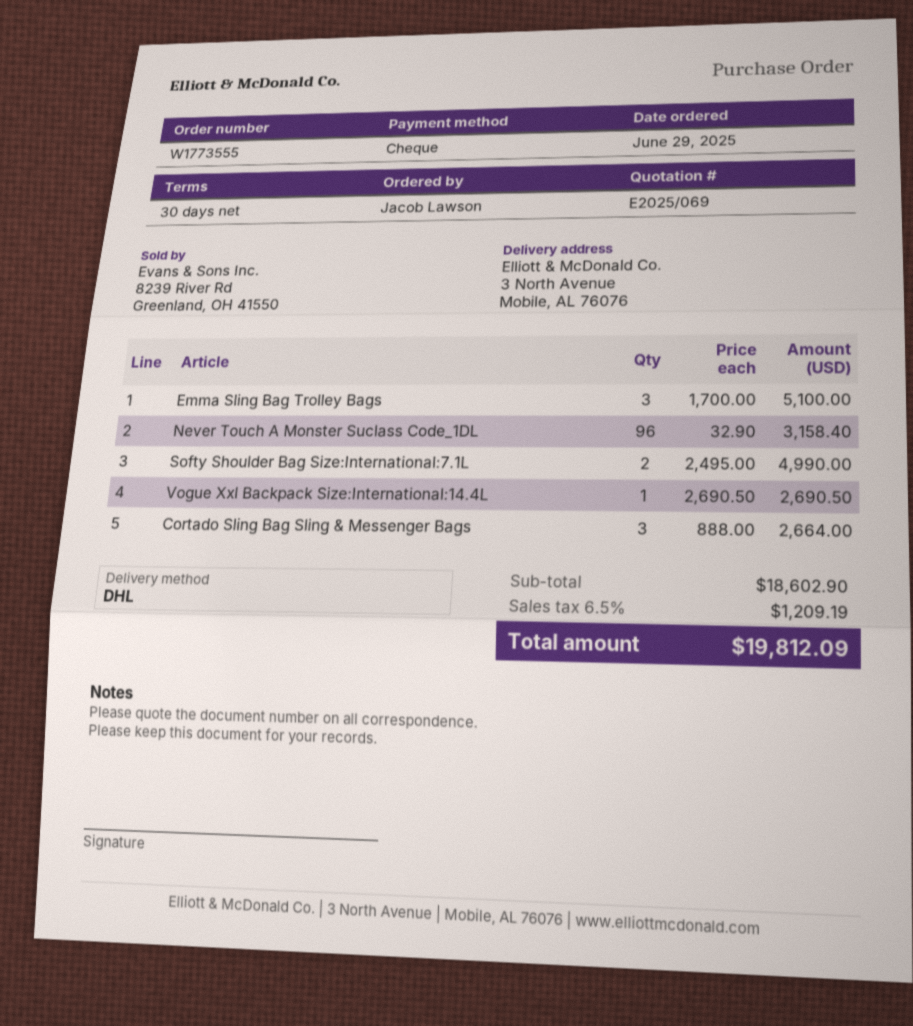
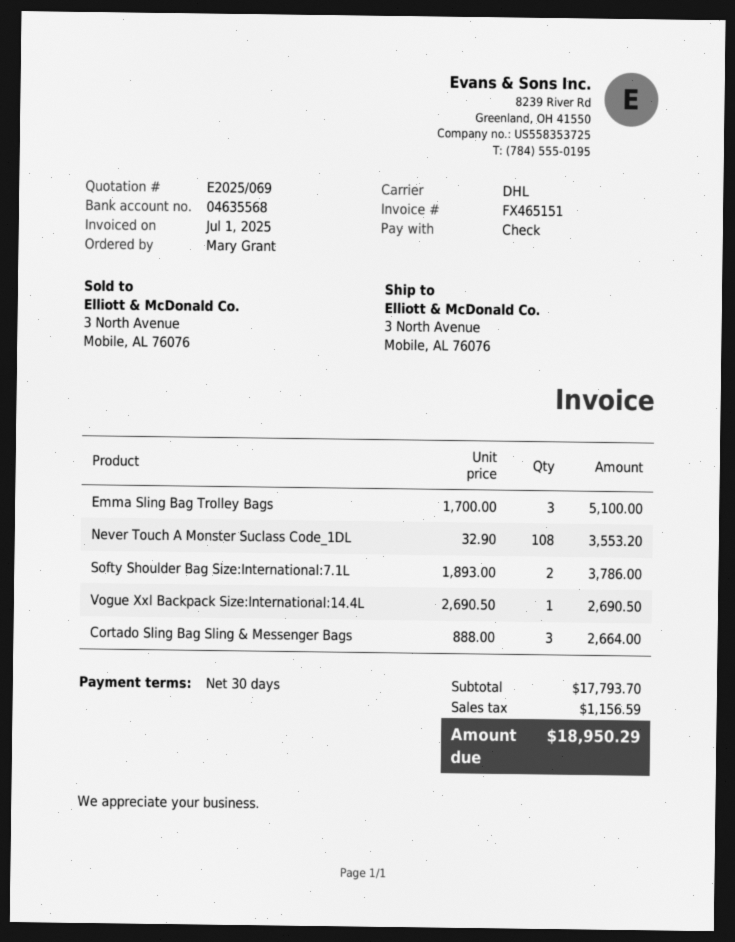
ordered by: Jacob Lawson -> Mary Grant
Never Touch A Monster Suclass Code_1DL: 96 x 32.90 = 3158.40 -> 108 x 32.90 = 3553.20
Softy Shoulder Bag Size:International:7.1L: 2 x 2495.00 = 4990.00 -> 2 x 1893.00 = 3786.00
subtotal: 18602.90 -> 17793.70
tax: 1209.19 -> 1156.59
total: 19812.09 -> 18950.29

